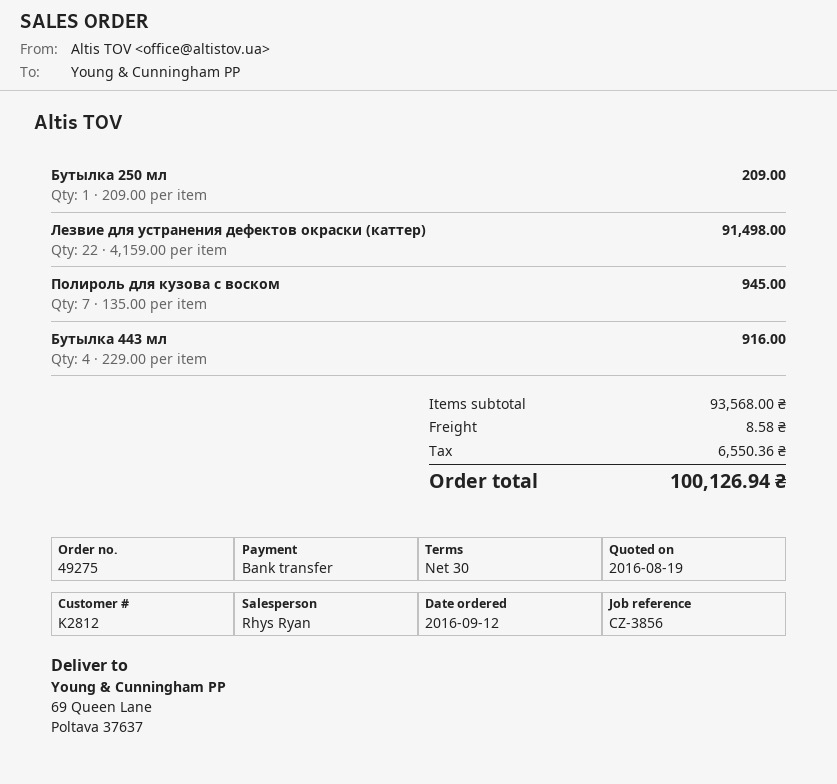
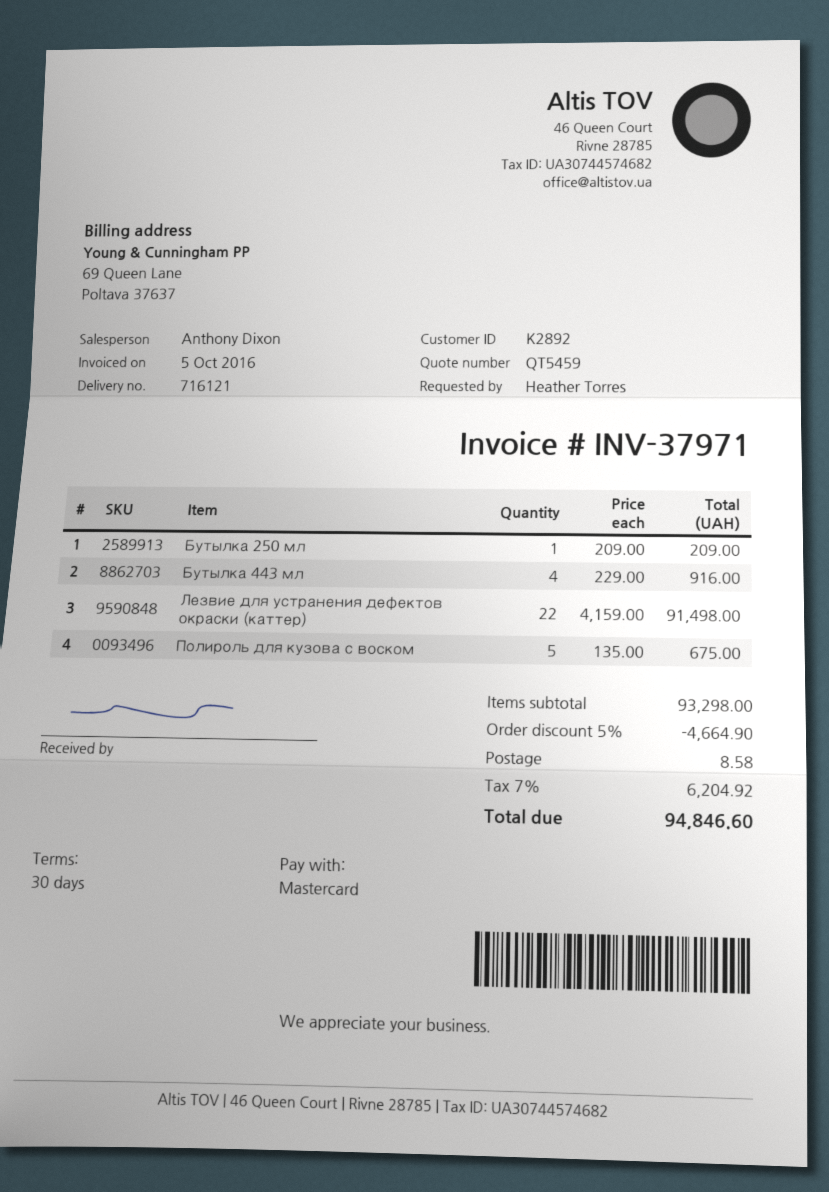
customer number: K2812 -> K2892
sales rep: Rhys Ryan -> Anthony Dixon
payment method: bank transfer -> Mastercard
Полироль для кузова с воском: 7 x 135.00 = 945.00 -> 5 x 135.00 = 675.00
subtotal: 93568.00 -> 93298.00
discount: none -> 5% = 4664.90
tax: 6550.36 -> 6204.92
total: 100126.94 -> 94846.60

